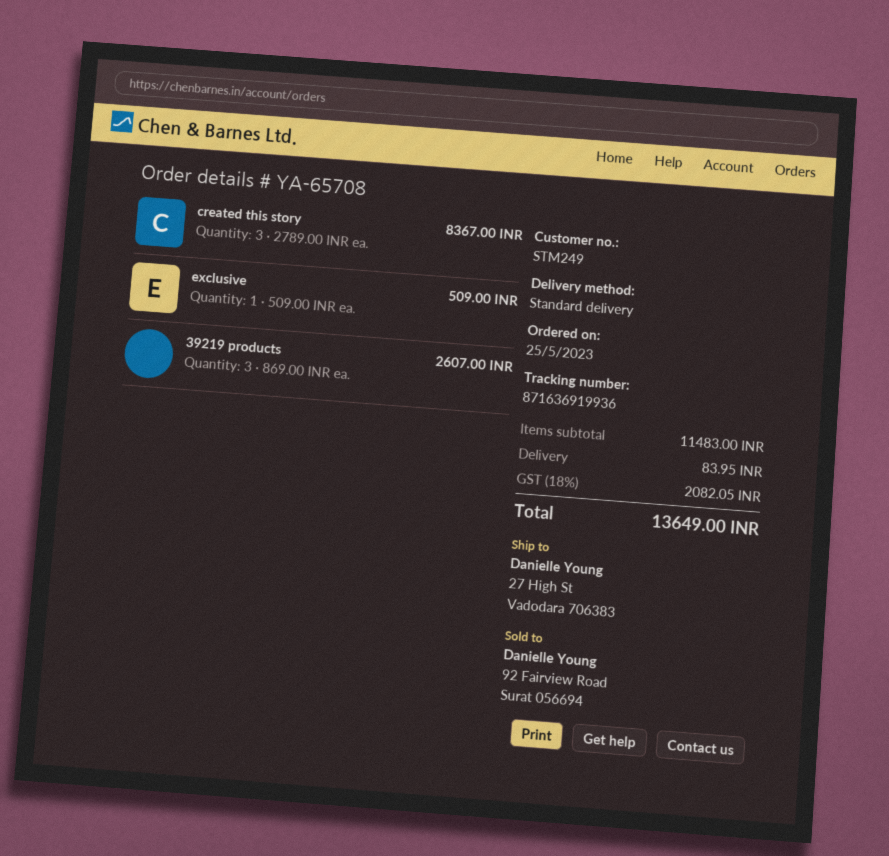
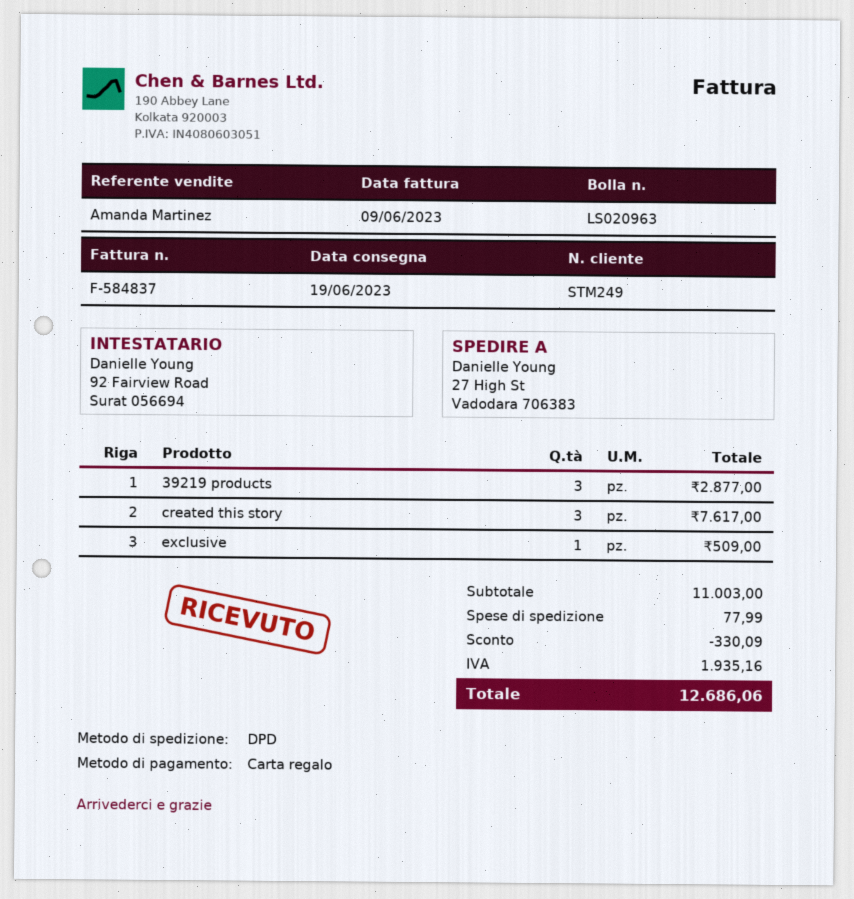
shipping method: standard -> DPD
created this story: 3 for 8367.00 -> 3 for 7617.00
39219 products: 3 for 2607.00 -> 3 for 2877.00
subtotal: 11483.00 -> 11003.00
discount: none -> 330.09
shipping: 83.95 -> 77.99
tax: 2082.05 -> 1935.16
total: 13649.00 -> 12686.06

